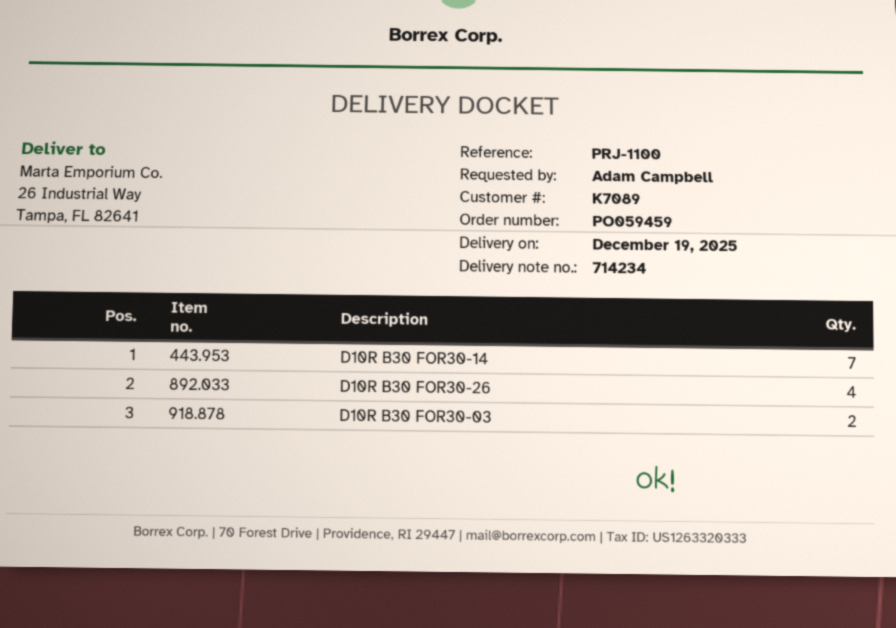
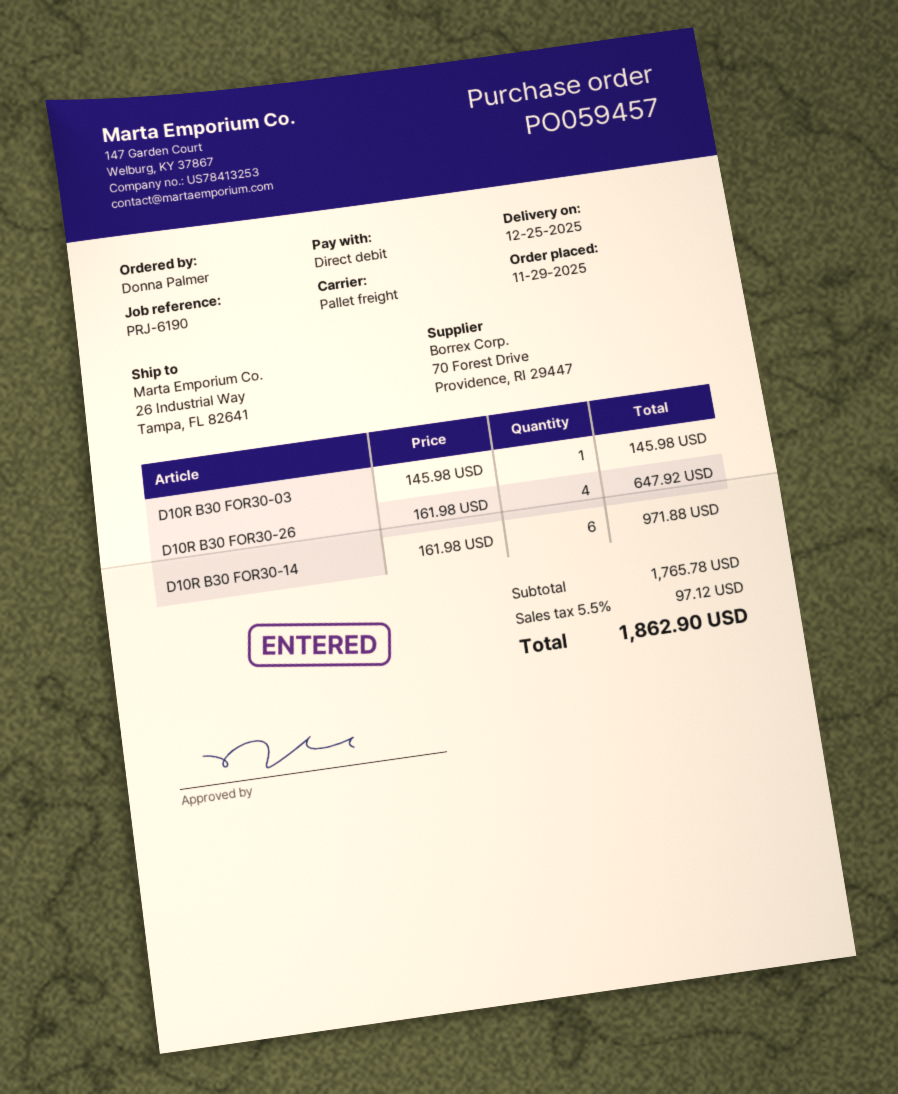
order number: PO059459 -> PO059457
delivery date: 2025-12-19 -> 2025-12-25
reference: PRJ-1100 -> PRJ-6190
ordered by: Adam Campbell -> Donna Palmer
D10R B30 FOR30-14: 7 -> 6
D10R B30 FOR30-03: 2 -> 1

